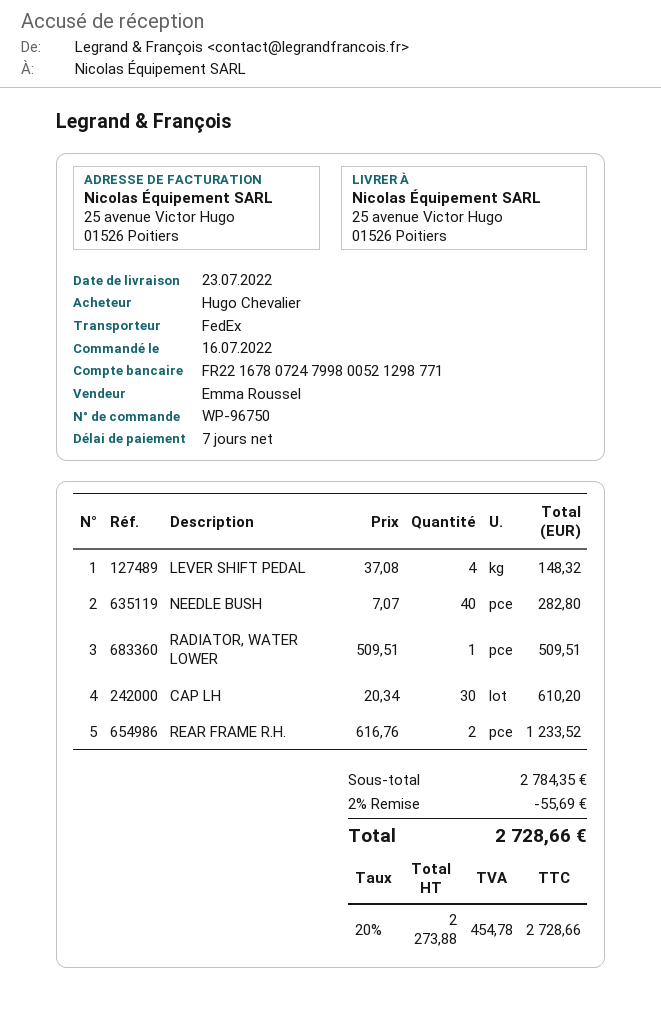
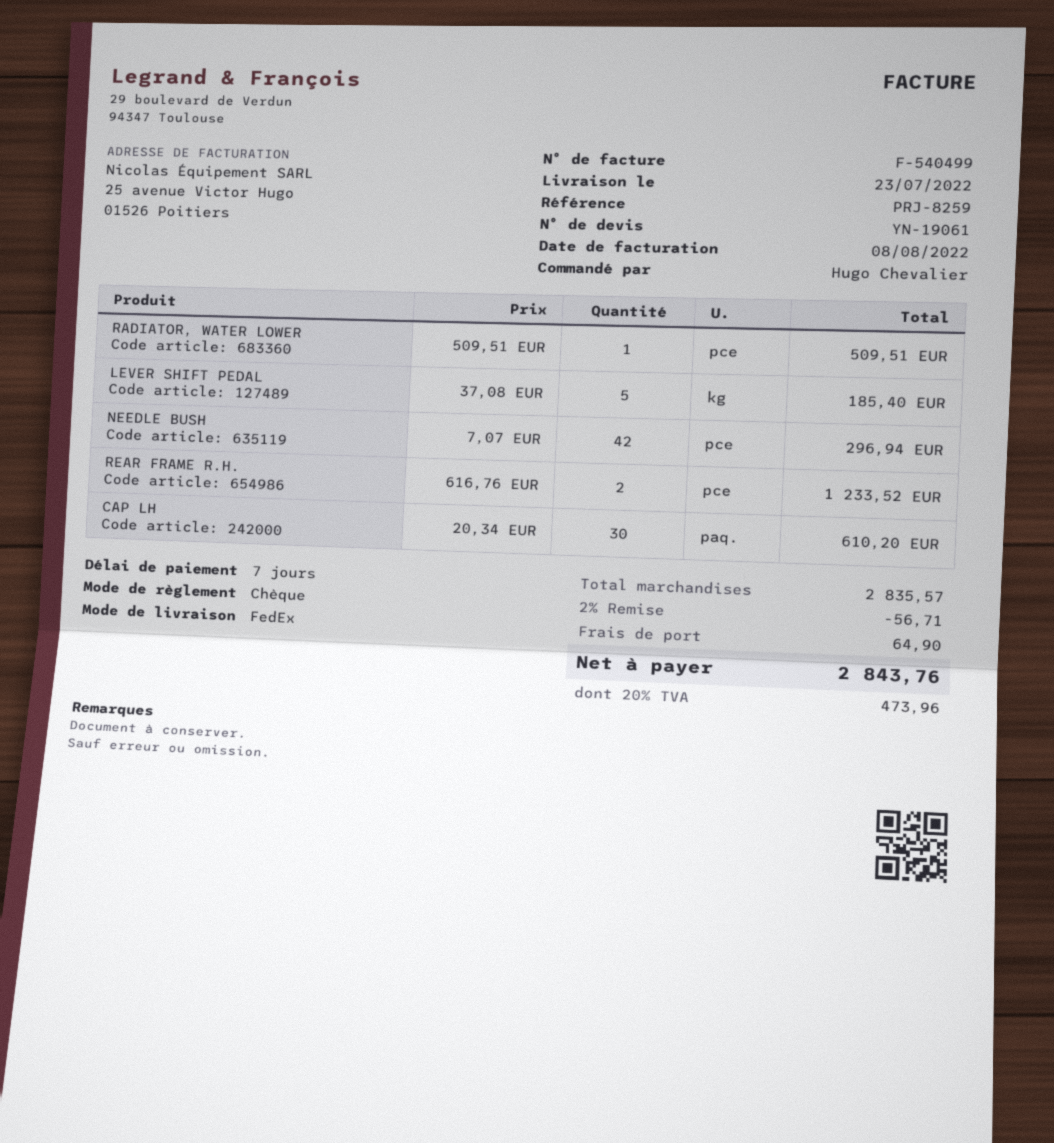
LEVER SHIFT PEDAL: 4 x 37.08 = 148.32 -> 5 x 37.08 = 185.40
NEEDLE BUSH: 40 x 7.07 = 282.80 -> 42 x 7.07 = 296.94
subtotal: 2784.35 -> 2835.57
discount: 2% = 55.69 -> 2% = 56.71
shipping: none -> 64.90
tax: 20% = 454.78 -> 20% = 473.96
total: 2728.66 -> 2843.76

